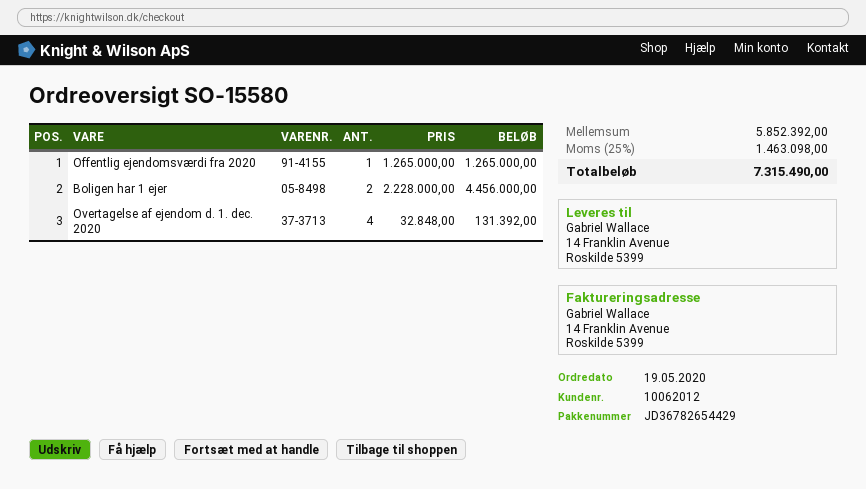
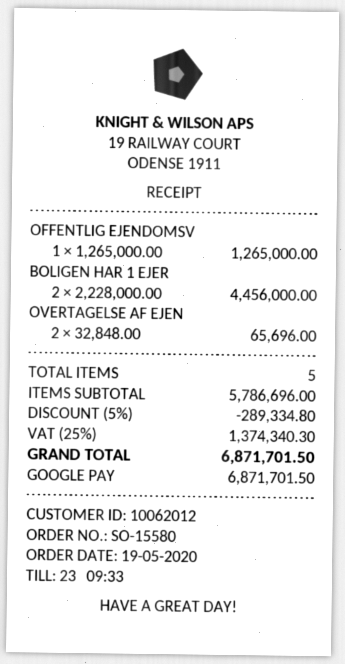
Overtagelse af ejendom d. 1. dec. 2020: 4 x 32848.00 = 131392.00 -> 2 x 32848.00 = 65696.00
subtotal: 5852392.00 -> 5786696.00
discount: none -> 5% = 289334.80
tax: 25% = 1463098.00 -> 25% = 1374340.30
total: 7315490.00 -> 6871701.50

